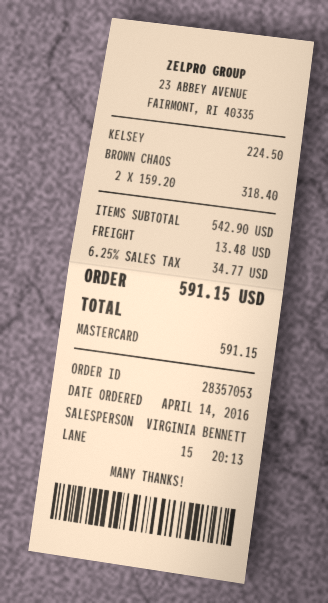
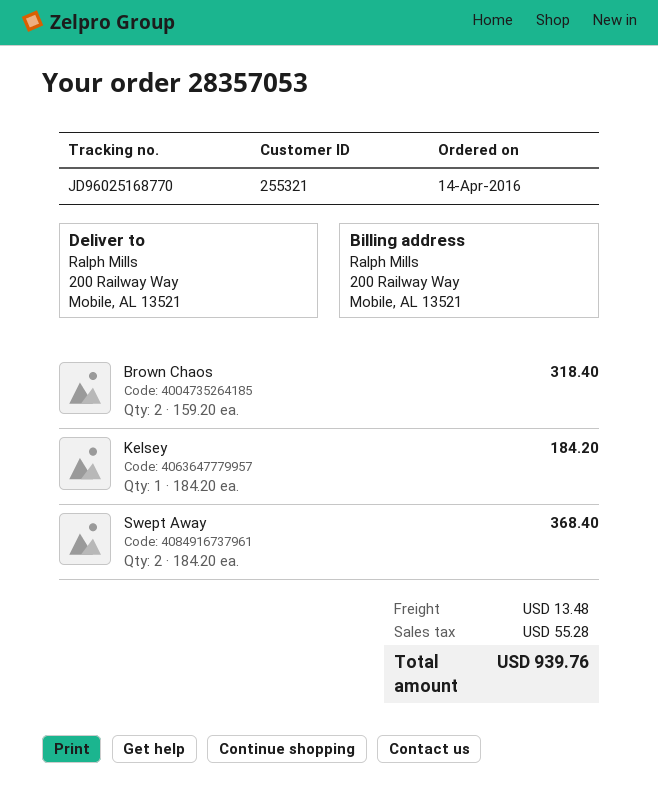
KELSEY: 1 x 224.50 = 224.50 -> 1 x 184.20 = 184.20
Swept Away: none -> 2 x 184.20 = 368.40
tax: 34.77 -> 55.28
total: 591.15 -> 939.76

